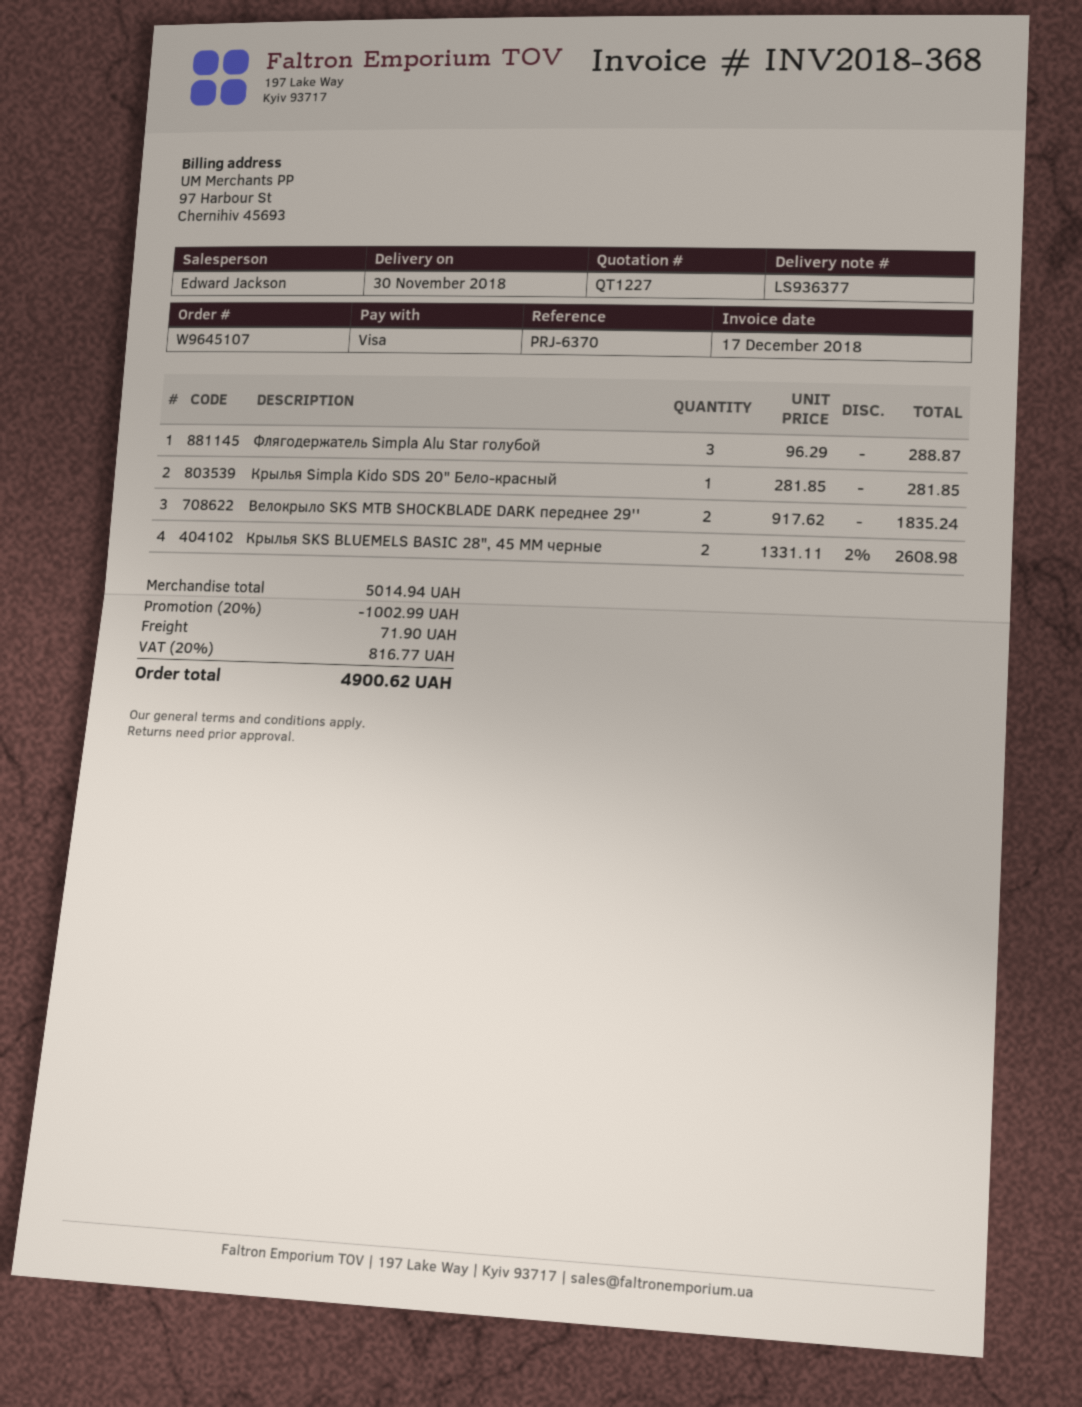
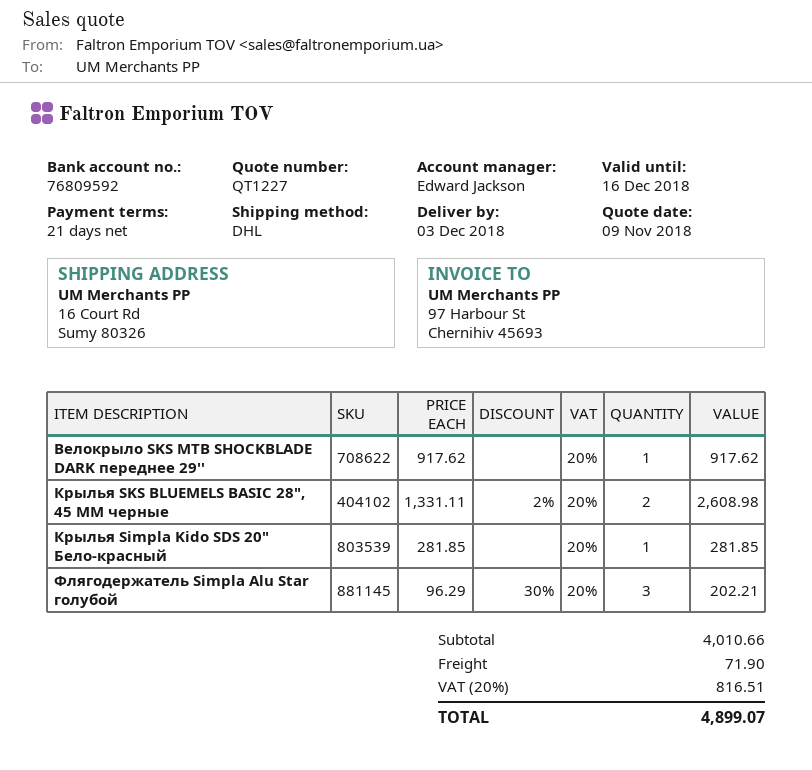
delivery date: 2018-11-30 -> 2018-12-03
Флягодержатель Simpla Alu Star голубой: 3 x 96.29 = 288.87 -> 3 x 96.29 - 30% = 202.21
Велокрыло SKS MTB SHOCKBLADE DARK переднее 29'': 2 x 917.62 = 1835.24 -> 1 x 917.62 = 917.62
subtotal: 5014.94 -> 4010.66
discount: 20% = 1002.99 -> none
tax: 20% = 816.77 -> 20% = 816.51
total: 4900.62 -> 4899.07

